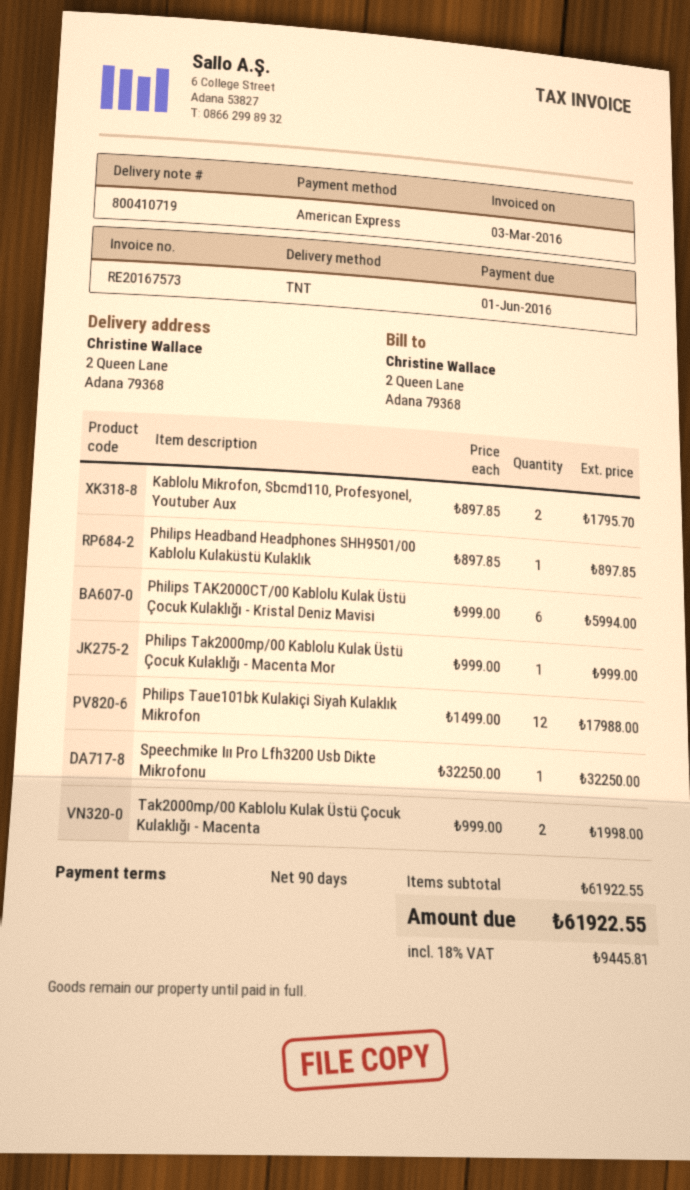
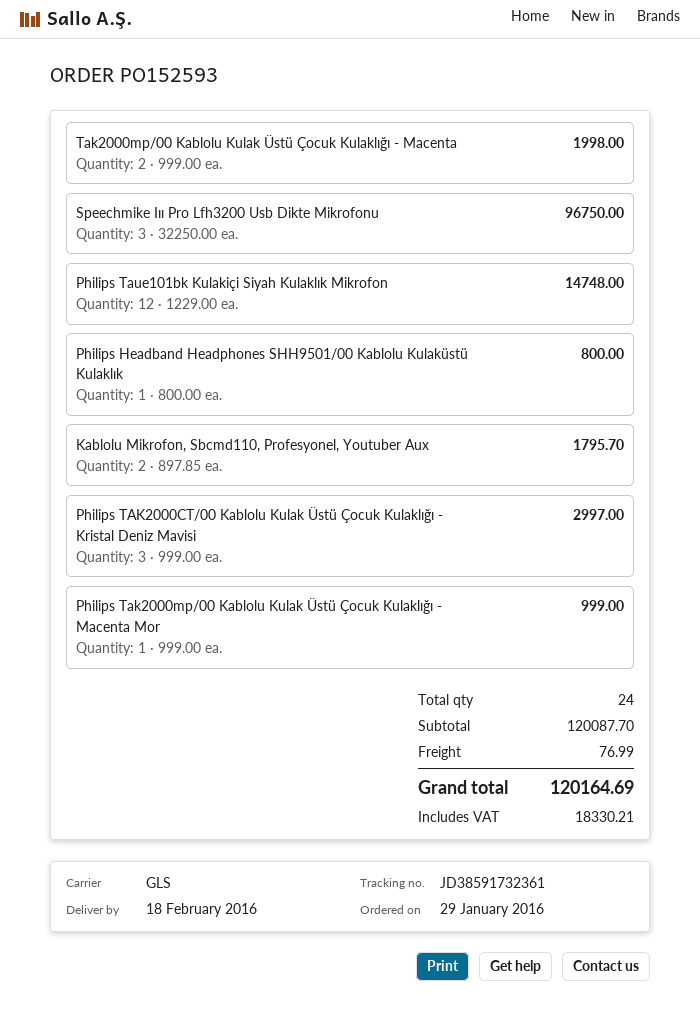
shipping method: TNT -> GLS
Philips Headband Headphones SHH9501/00 Kablolu Kulaküstü Kulaklık: 1 x 897.85 = 897.85 -> 1 x 800.00 = 800.00
Philips TAK2000CT/00 Kablolu Kulak Üstü Çocuk Kulaklığı - Kristal Deniz Mavisi: 6 x 999.00 = 5994.00 -> 3 x 999.00 = 2997.00
Philips Taue101bk Kulakiçi Siyah Kulaklık Mikrofon: 12 x 1499.00 = 17988.00 -> 12 x 1229.00 = 14748.00
Speechmike Iıı Pro Lfh3200 Usb Dikte Mikrofonu: 1 x 32250.00 = 32250.00 -> 3 x 32250.00 = 96750.00
subtotal: 61922.55 -> 120087.70
shipping: none -> 76.99
tax: 9445.81 -> 18330.21
total: 61922.55 -> 120164.69

